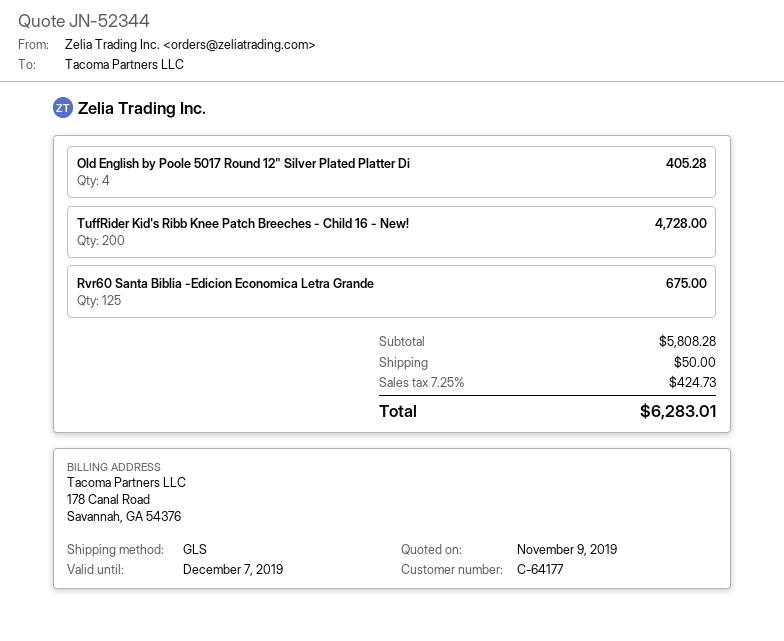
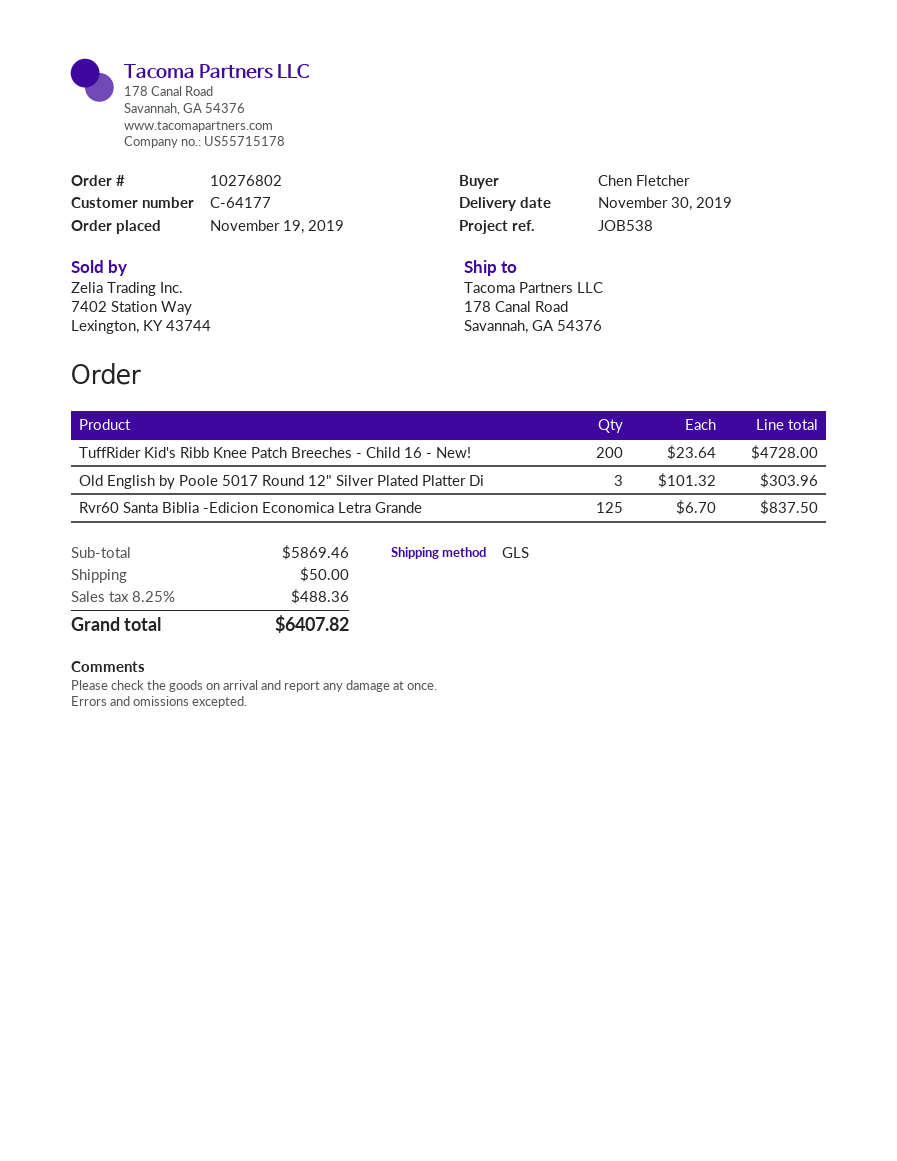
Old English by Poole 5017 Round 12" Silver Plated Platter Di: 4 for 405.28 -> 3 for 303.96
Rvr60 Santa Biblia -Edicion Economica Letra Grande: 125 for 675.00 -> 125 for 837.50
subtotal: 5808.28 -> 5869.46
tax: 7.25% = 424.73 -> 8.25% = 488.36
total: 6283.01 -> 6407.82

